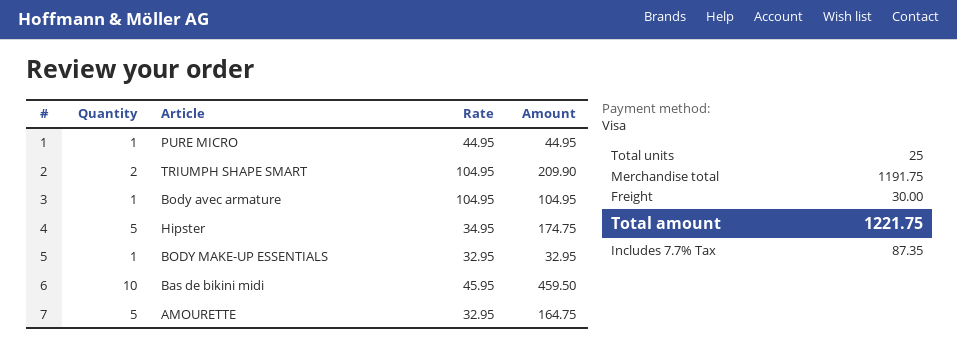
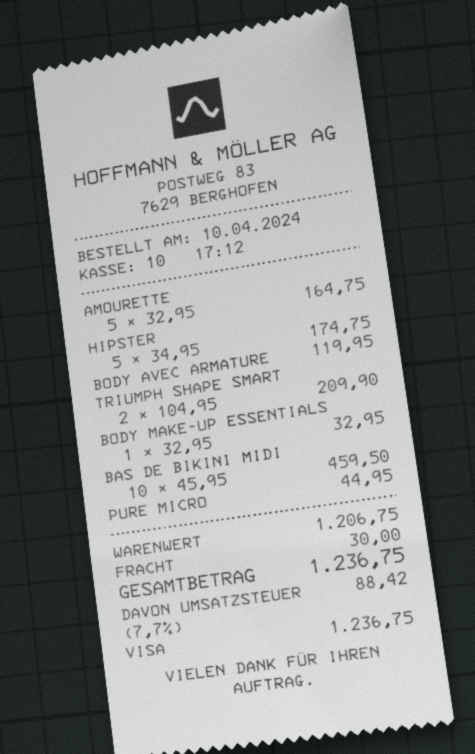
Body avec armature: 1 x 104.95 = 104.95 -> 1 x 119.95 = 119.95
subtotal: 1191.75 -> 1206.75
tax: 7.7% = 87.35 -> 7.7% = 88.42
total: 1221.75 -> 1236.75

